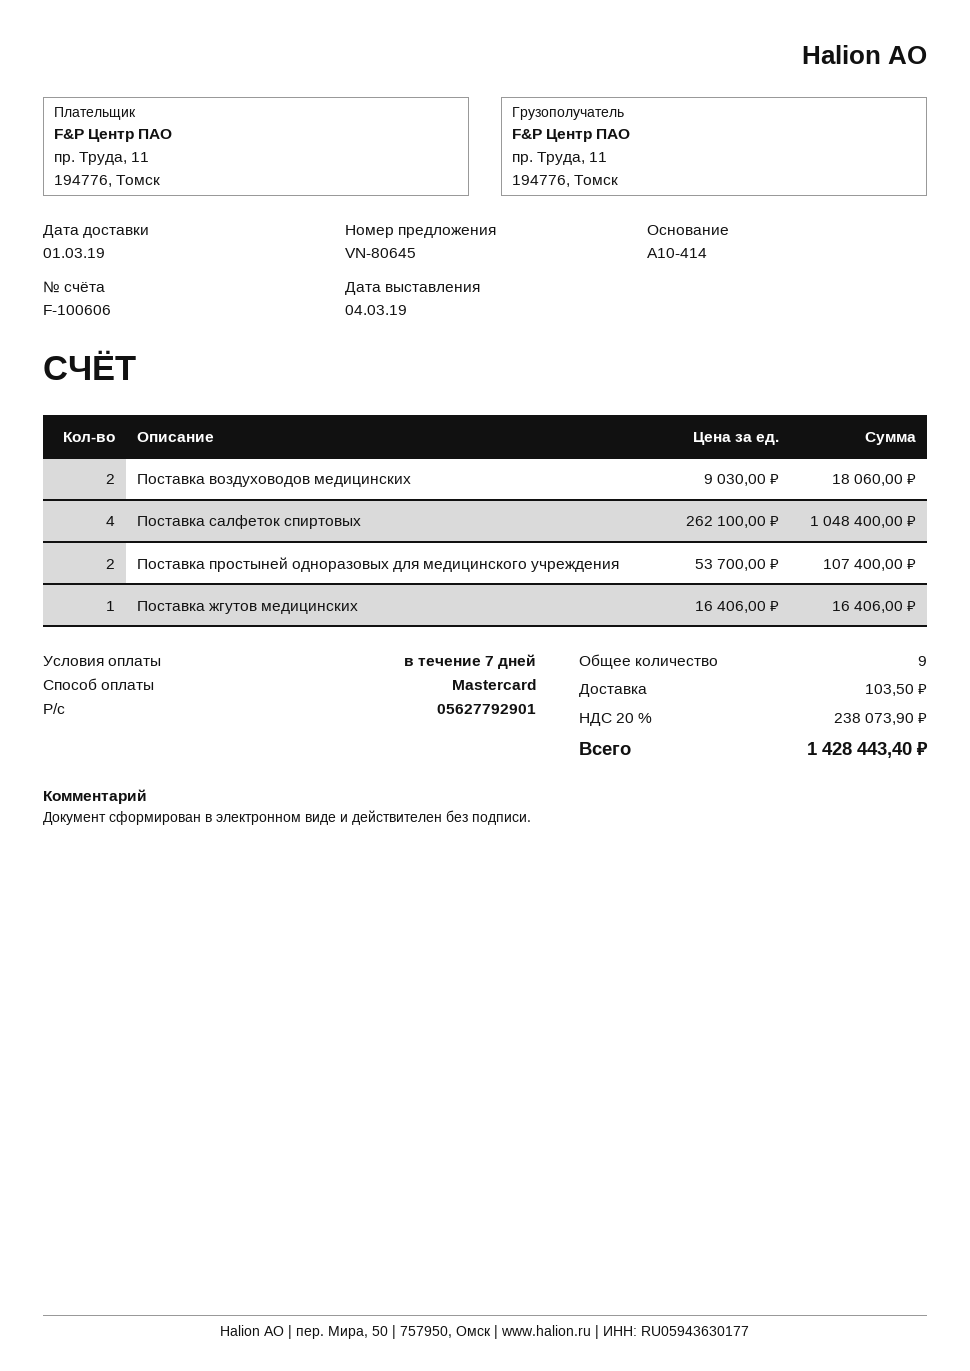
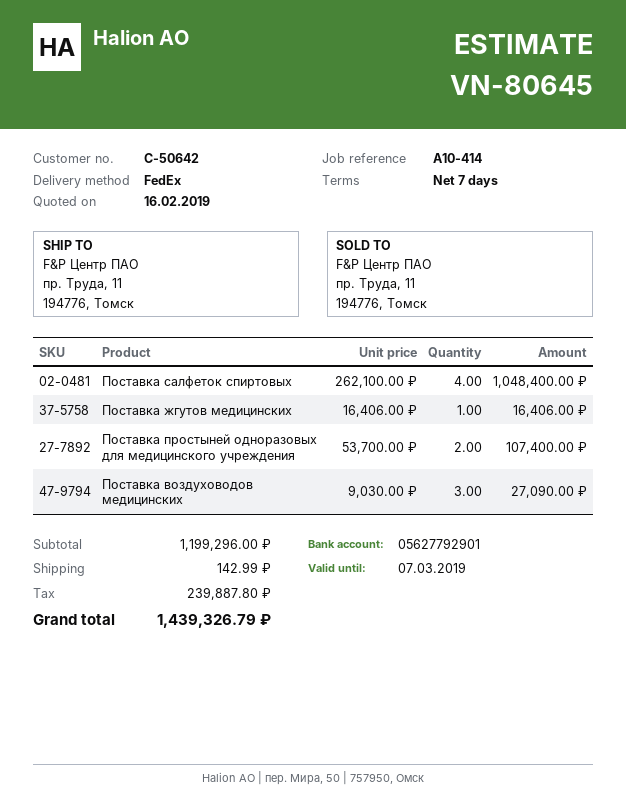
Поставка воздуховодов медицинских: 2 x 9030.00 = 18060.00 -> 3 x 9030.00 = 27090.00
shipping: 103.50 -> 142.99
tax: 238073.90 -> 239887.80
total: 1428443.40 -> 1439326.79

